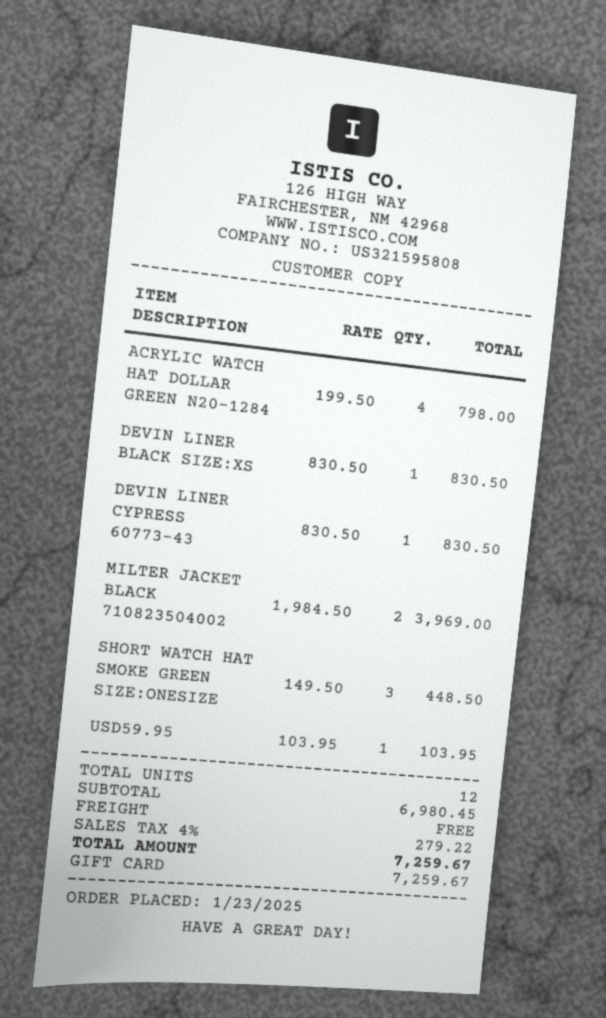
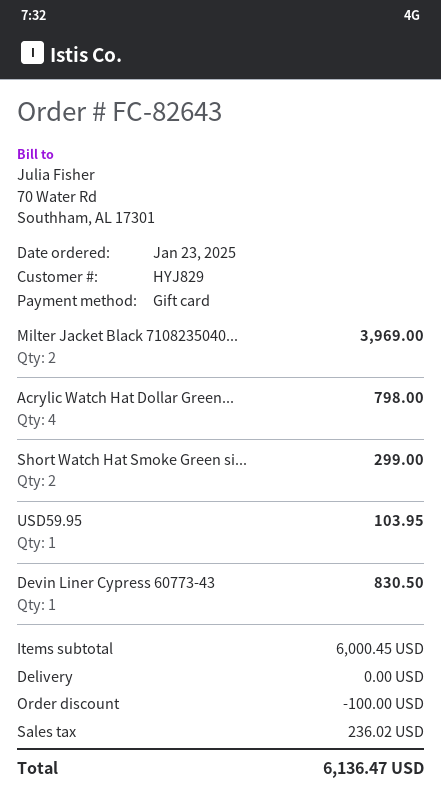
DEVIN LINER BLACK SIZE:XS: 1 for 830.50 -> none
SHORT WATCH HAT SMOKE GREEN SIZE:ONESIZE: 3 for 448.50 -> 2 for 299.00
subtotal: 6980.45 -> 6000.45
discount: none -> 100.00
tax: 279.22 -> 236.02
total: 7259.67 -> 6136.47

